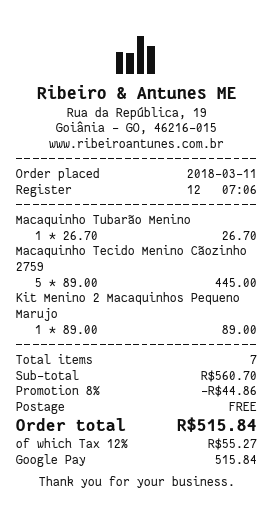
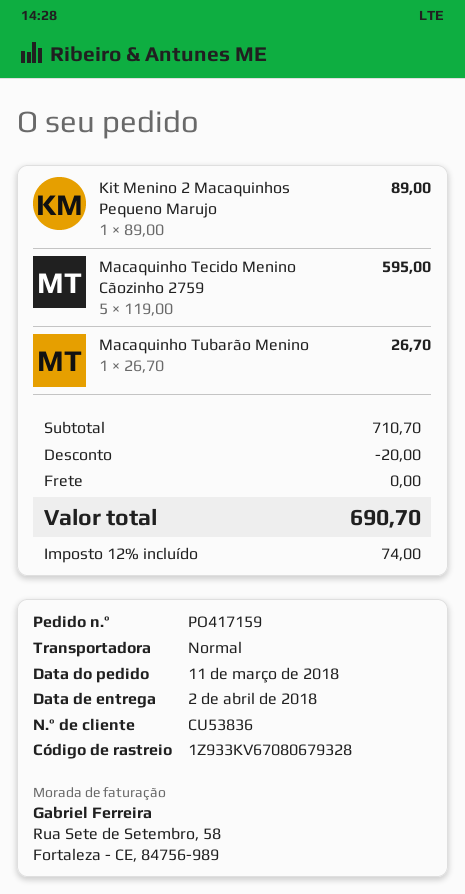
Macaquinho Tecido Menino Cãozinho 2759: 5 x 89.00 = 445.00 -> 5 x 119.00 = 595.00
subtotal: 560.70 -> 710.70
discount: 44.86 -> 20.00
tax: 12% = 55.27 -> 12% = 74.00
total: 515.84 -> 690.70

